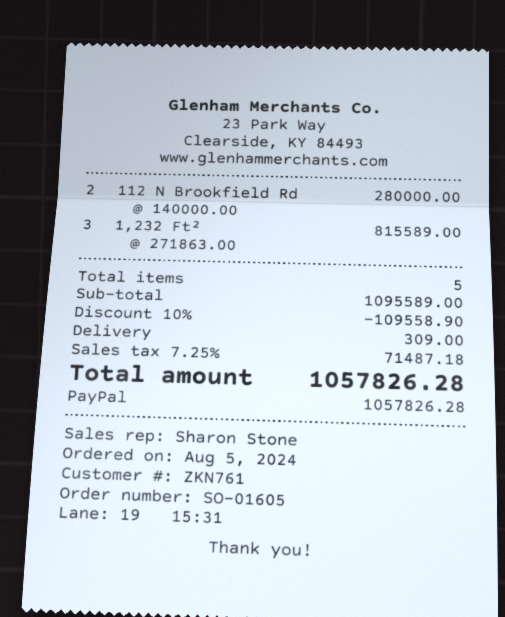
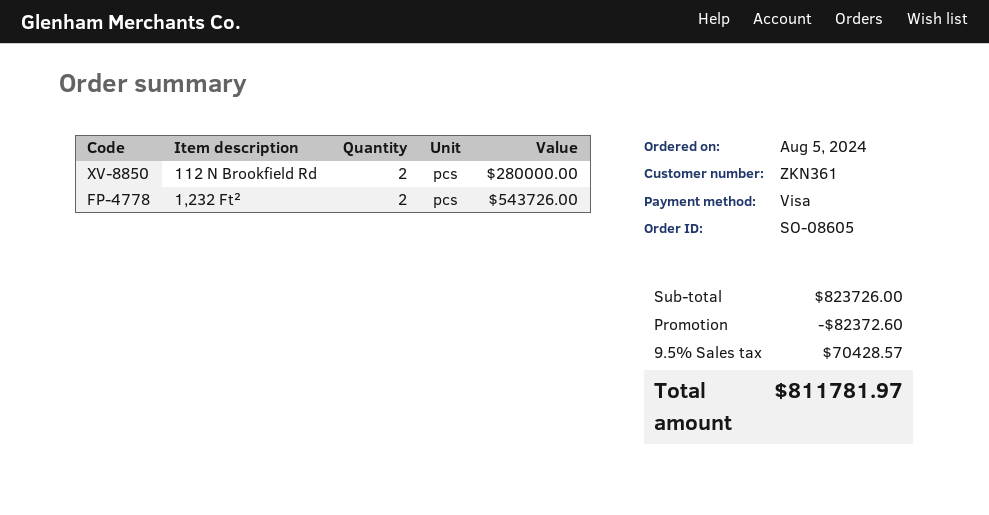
order number: SO-01605 -> SO-08605
customer number: ZKN761 -> ZKN361
payment method: PayPal -> Visa
1,232 Ft²: 3 for 815589.00 -> 2 for 543726.00
subtotal: 1095589.00 -> 823726.00
discount: 109558.90 -> 82372.60
shipping: 309.00 -> none
tax: 7.25% = 71487.18 -> 9.5% = 70428.57
total: 1057826.28 -> 811781.97

